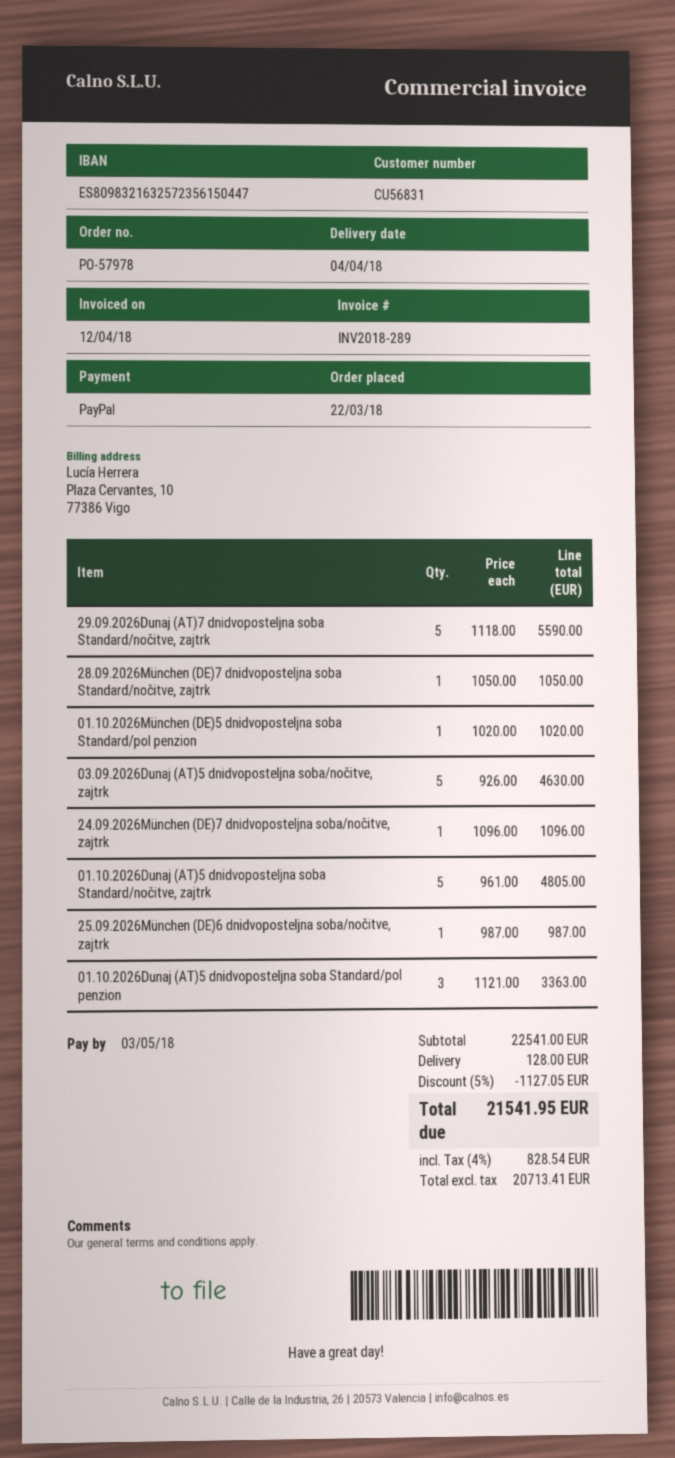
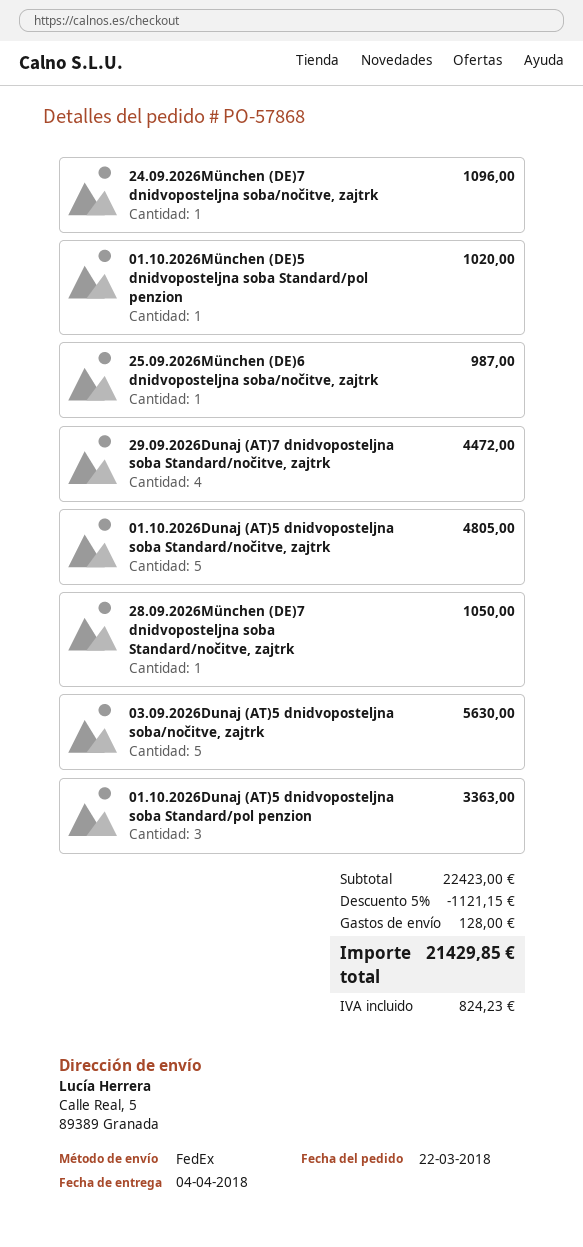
order number: PO-57978 -> PO-57868
29.09.2026Dunaj (AT)7 dnidvoposteljna soba Standard/nočitve, zajtrk: 5 for 5590.00 -> 4 for 4472.00
03.09.2026Dunaj (AT)5 dnidvoposteljna soba/nočitve, zajtrk: 5 for 4630.00 -> 5 for 5630.00
subtotal: 22541.00 -> 22423.00
discount: 5% = 1127.05 -> 5% = 1121.15
tax: 828.54 -> 824.23
total: 21541.95 -> 21429.85

